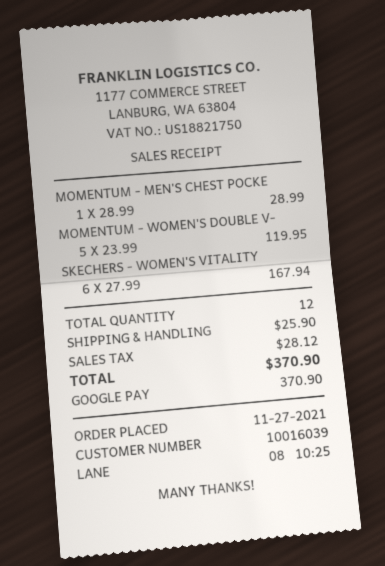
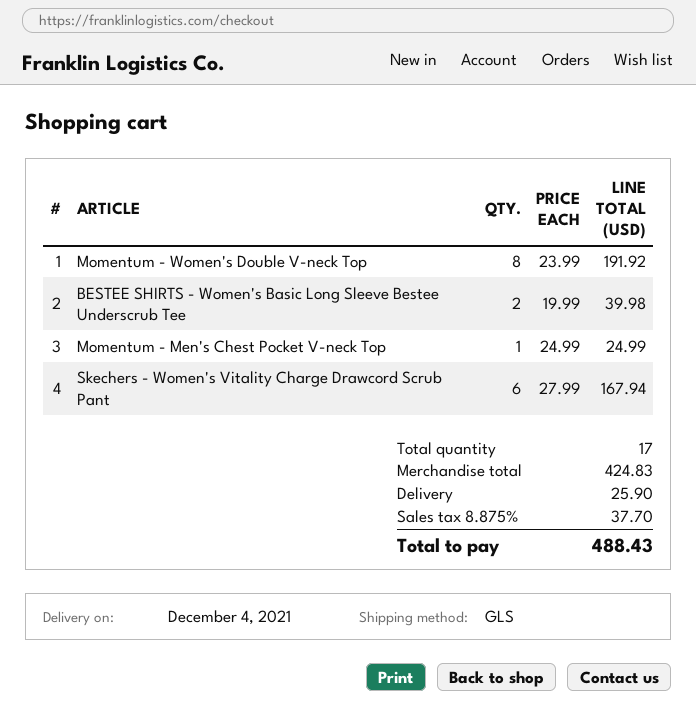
MOMENTUM - MEN'S CHEST POCKE: 1 x 28.99 = 28.99 -> 1 x 24.99 = 24.99
MOMENTUM - WOMEN'S DOUBLE V-: 5 x 23.99 = 119.95 -> 8 x 23.99 = 191.92
BESTEE SHIRTS - Women's Basic Long Sleeve Bestee Underscrub Tee: none -> 2 x 19.99 = 39.98
total quantity: 12 -> 17
tax: 28.12 -> 37.70
total: 370.90 -> 488.43

